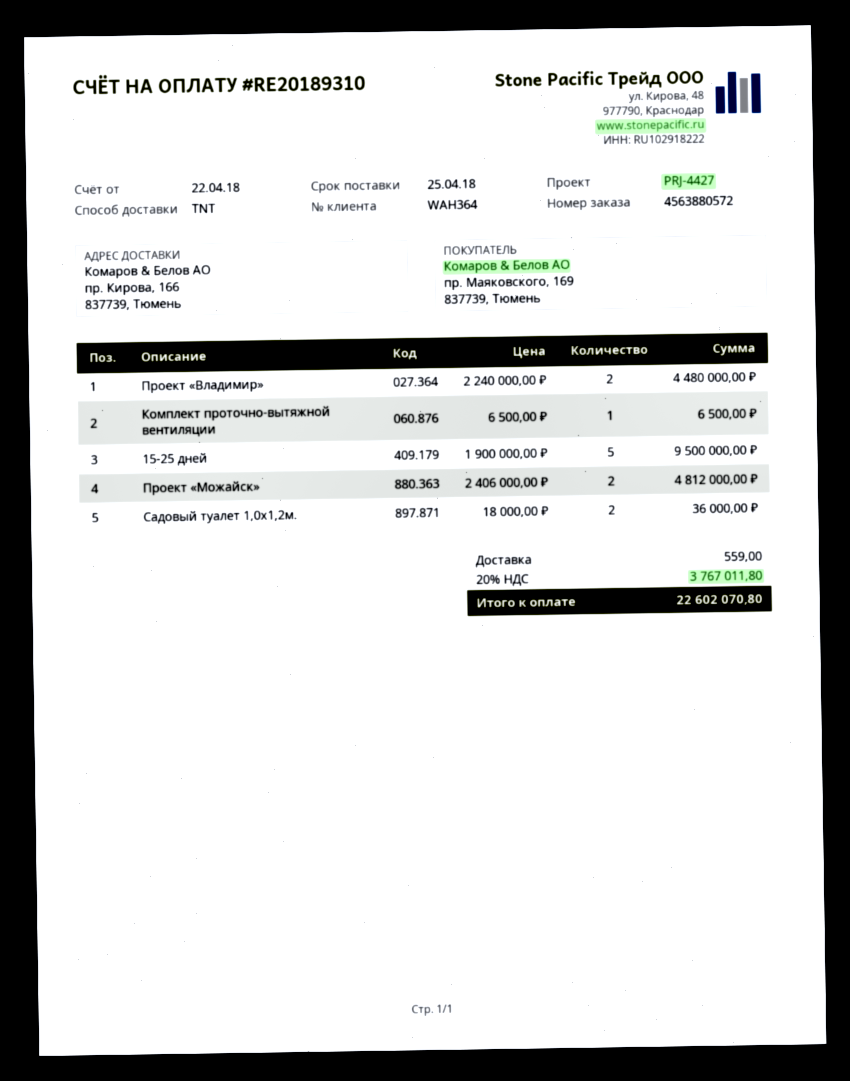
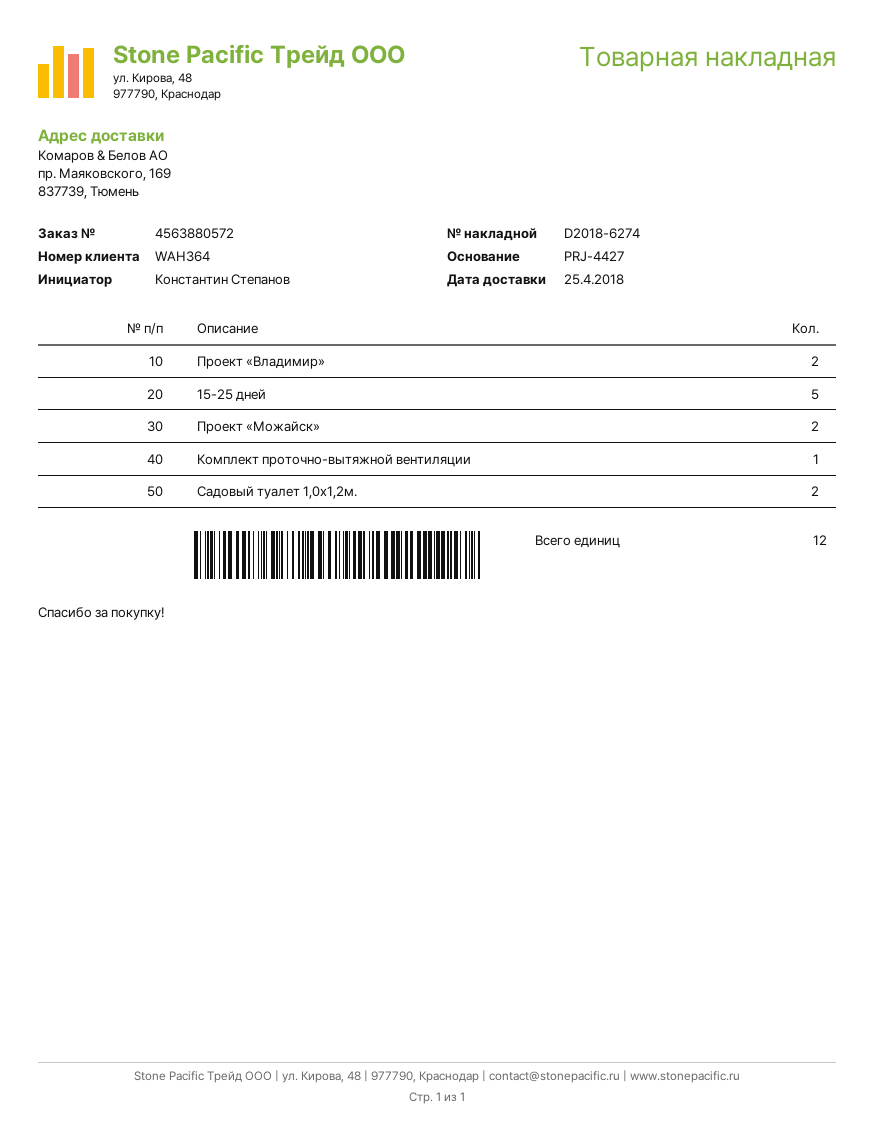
ship to: пр. Кирова, 166, 837739, Тюмень -> пр. Маяковского, 169, 837739, Тюмень

